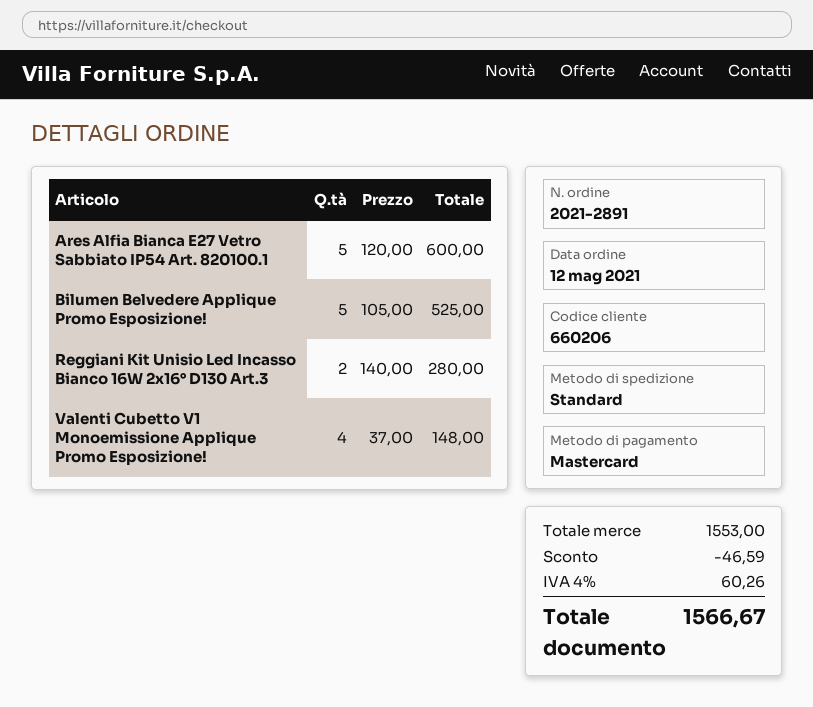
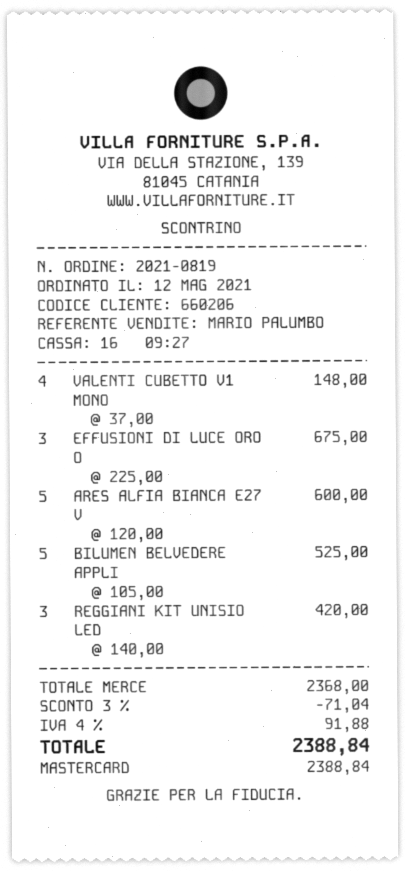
order number: 2021-2891 -> 2021-0819
Reggiani Kit Unisio Led Incasso Bianco 16W 2x16° D130 Art.3: 2 x 140.00 = 280.00 -> 3 x 140.00 = 420.00
EFFUSIONI DI LUCE ORO O: none -> 3 x 225.00 = 675.00
subtotal: 1553.00 -> 2368.00
discount: 46.59 -> 71.04
tax: 4% = 60.26 -> 4% = 91.88
total: 1566.67 -> 2388.84

